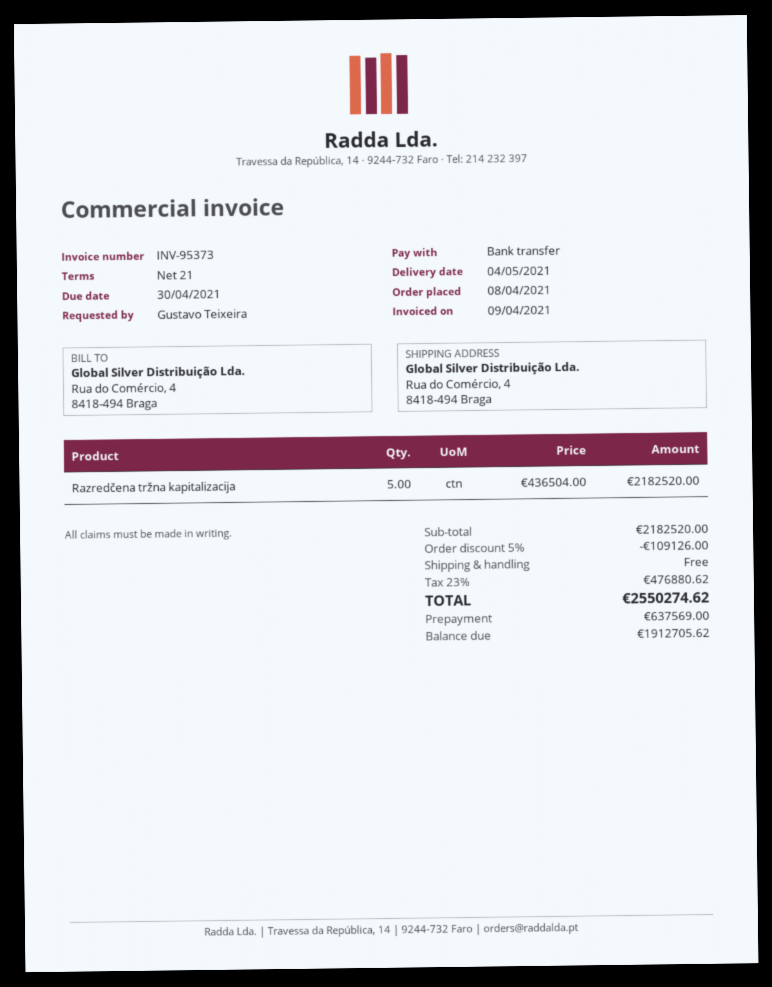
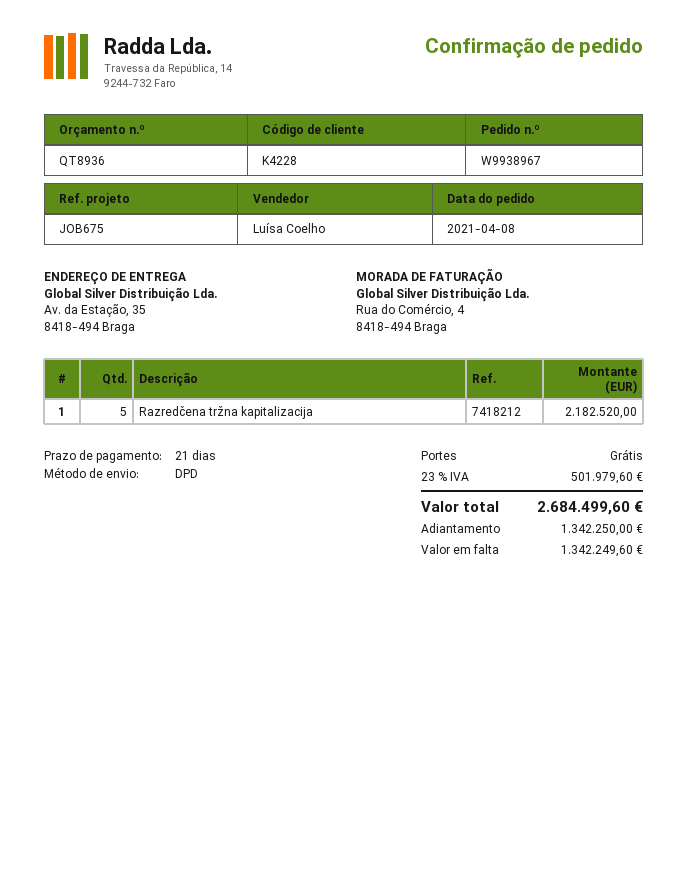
ship to: Rua do Comércio, 4, 8418-494 Braga -> Av. da Estação, 35, 8418-494 Braga
discount: 5% = 109126.00 -> none
tax: 23% = 476880.62 -> 23% = 501979.60
total: 2550274.62 -> 2684499.60
deposit: 637569.00 -> 1342250.00
balance: 1912705.62 -> 1342249.60

